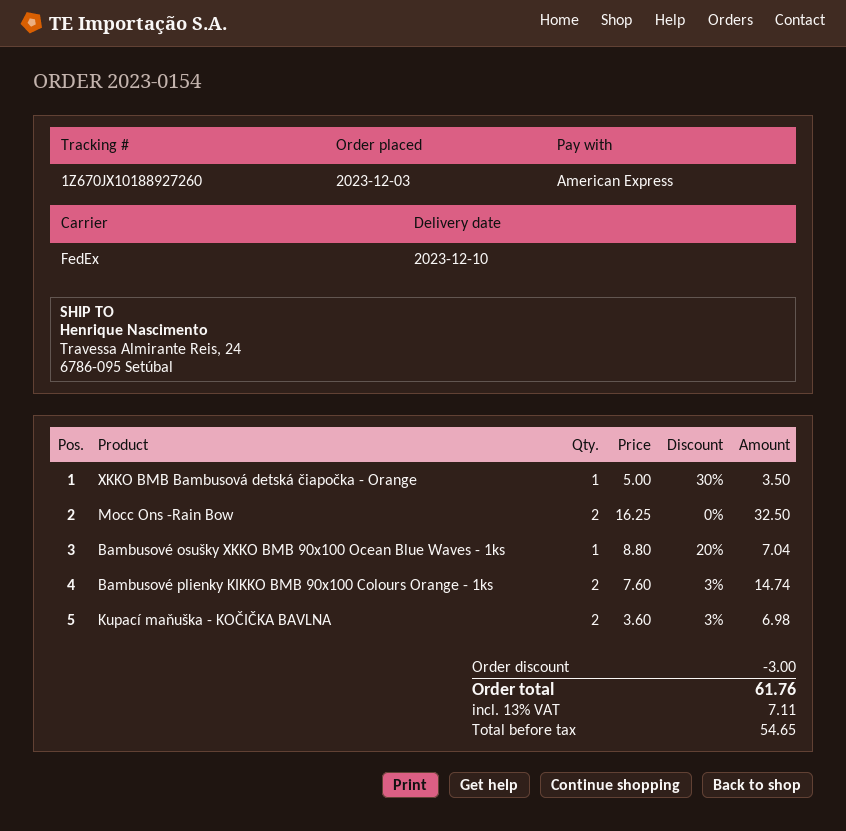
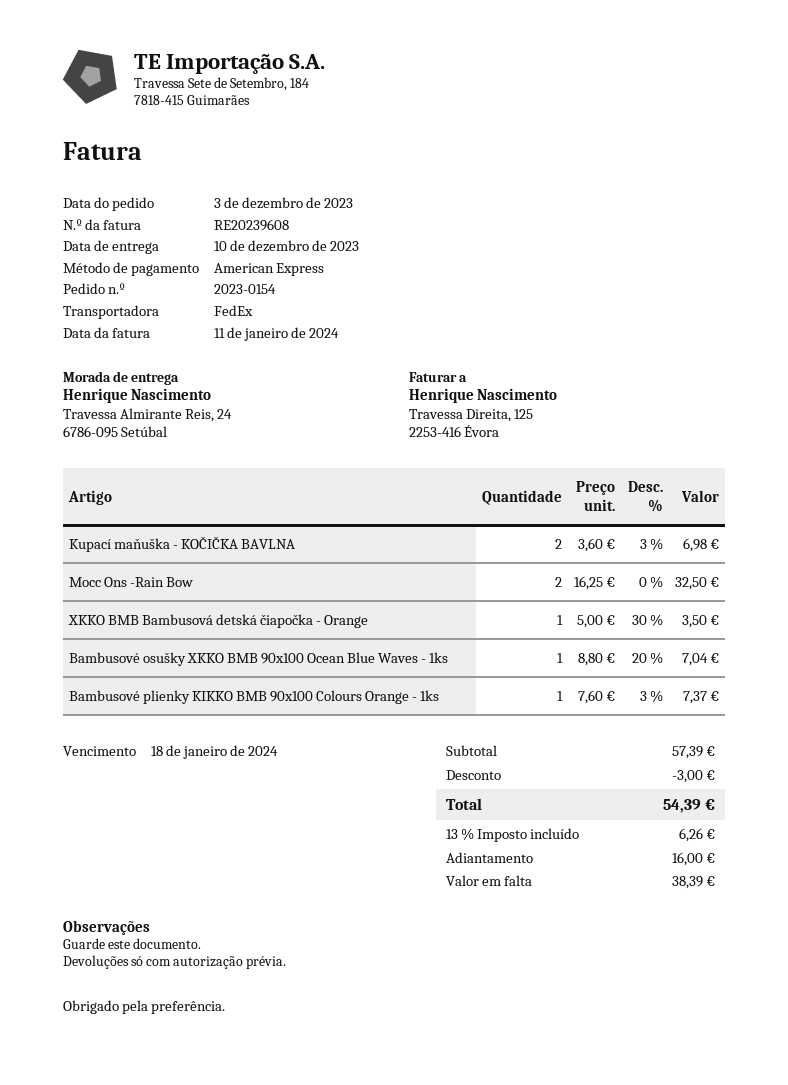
Bambusové plienky KIKKO BMB 90x100 Colours Orange - 1ks: 2 x 7.60 - 3% = 14.74 -> 1 x 7.60 - 3% = 7.37
tax: 13% = 7.11 -> 13% = 6.26
total: 61.76 -> 54.39

